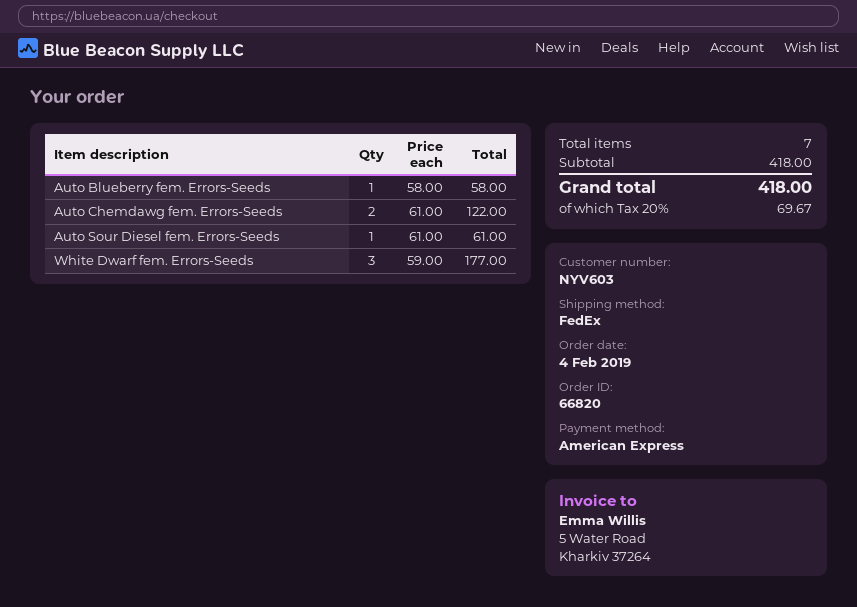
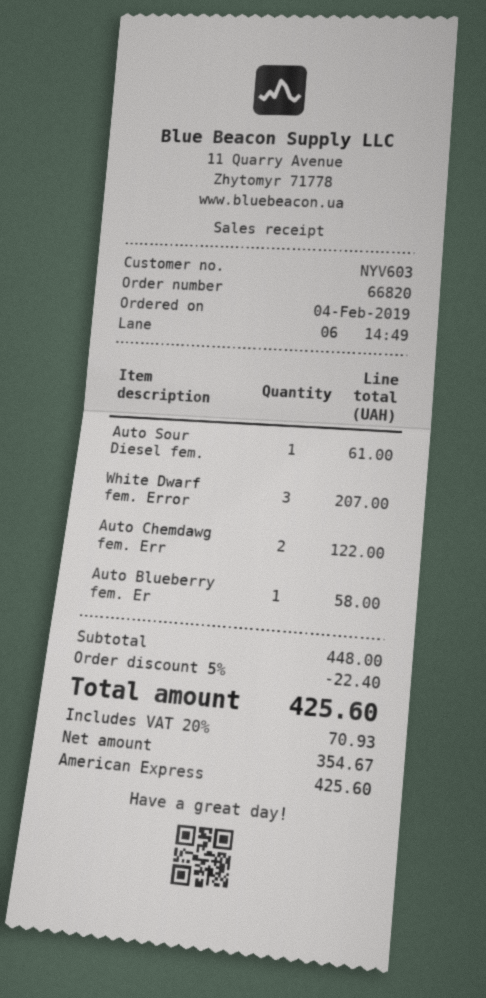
White Dwarf fem. Errors-Seeds: 3 for 177.00 -> 3 for 207.00
subtotal: 418.00 -> 448.00
discount: none -> 5% = 22.40
tax: 20% = 69.67 -> 20% = 70.93
total: 418.00 -> 425.60

